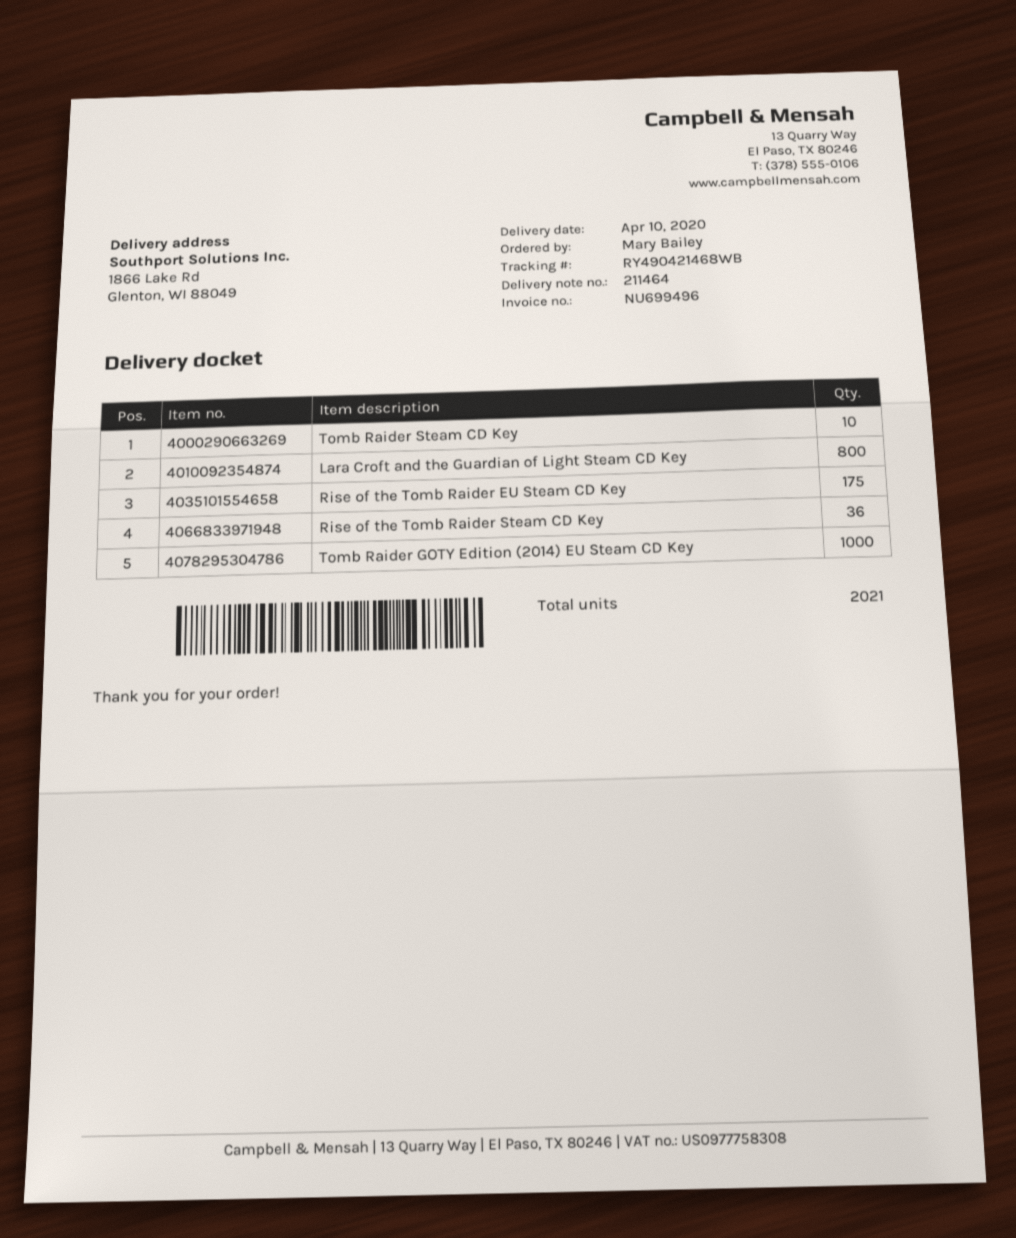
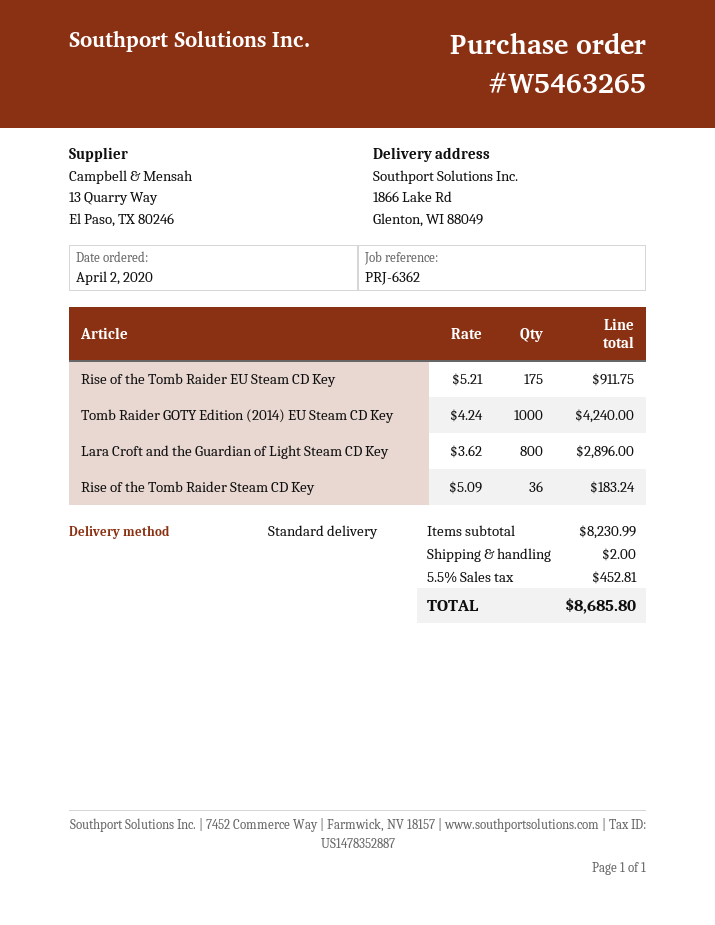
Tomb Raider Steam CD Key: 10 -> none

